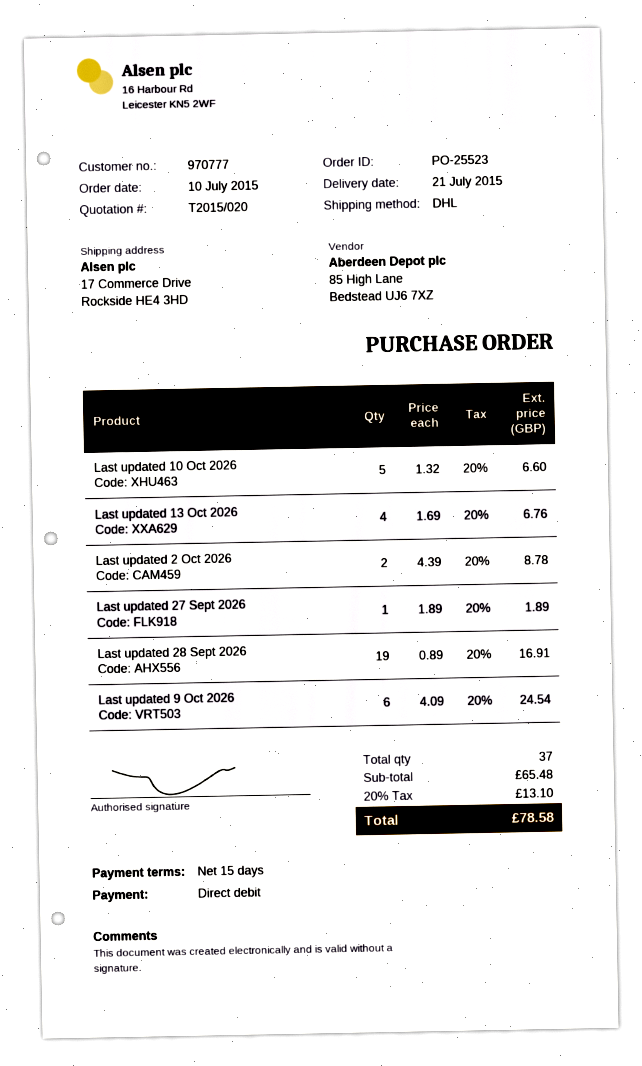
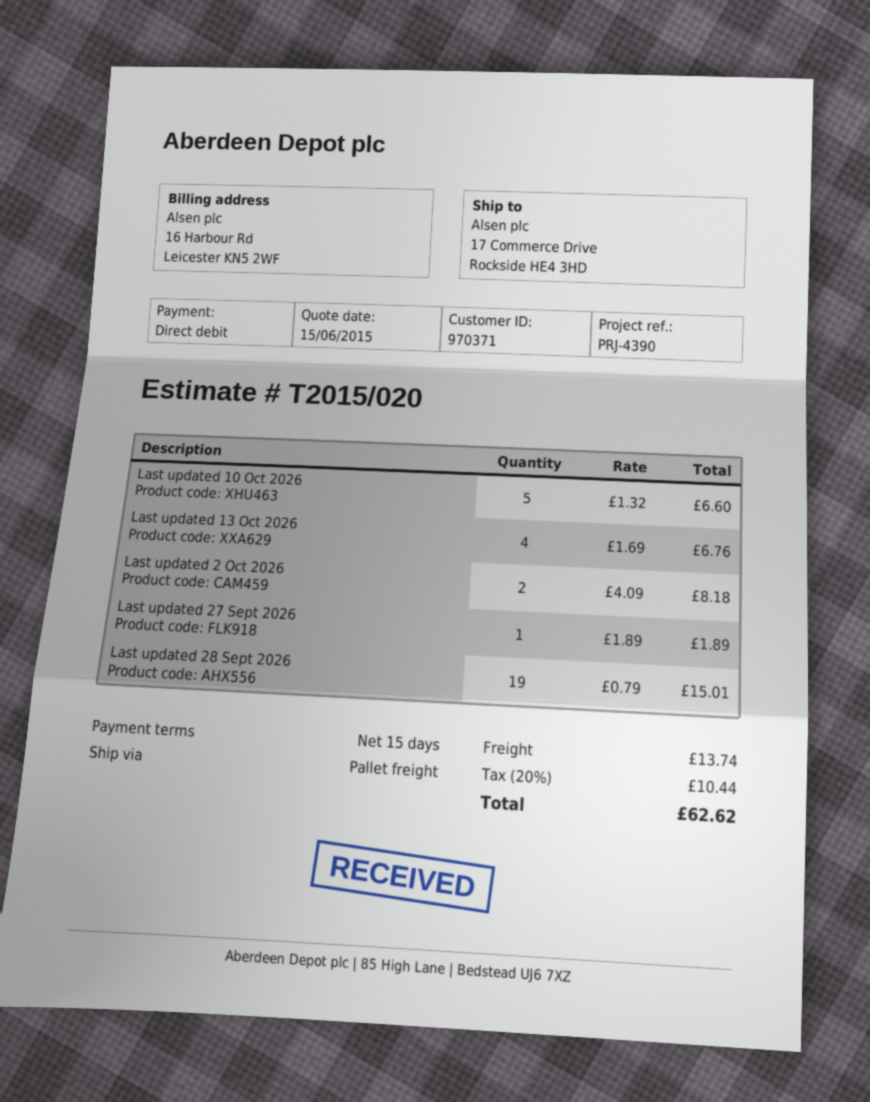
customer number: 970777 -> 970371
shipping method: DHL -> pallet freight
Last updated 2 Oct 2026: 2 x 4.39 = 8.78 -> 2 x 4.09 = 8.18
Last updated 28 Sept 2026: 19 x 0.89 = 16.91 -> 19 x 0.79 = 15.01
Last updated 9 Oct 2026: 6 x 4.09 = 24.54 -> none
shipping: none -> 13.74
tax: 20% = 13.10 -> 20% = 10.44
total: 78.58 -> 62.62

